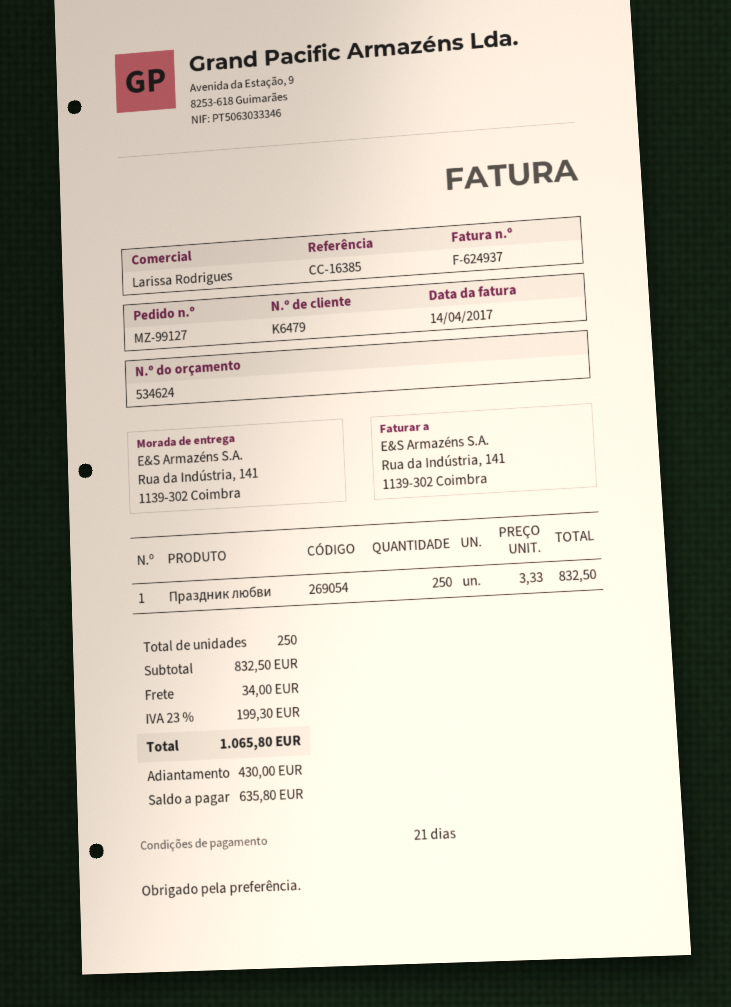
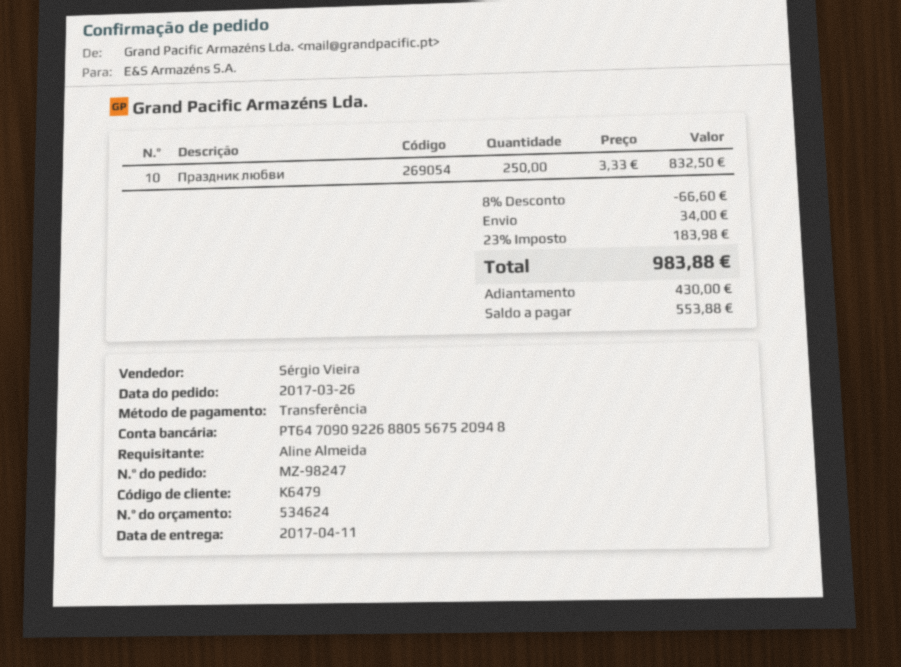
order number: MZ-99127 -> MZ-98247
sales rep: Larissa Rodrigues -> Sérgio Vieira
discount: none -> 8% = 66.60
tax: 23% = 199.30 -> 23% = 183.98
total: 1065.80 -> 983.88
balance: 635.80 -> 553.88

